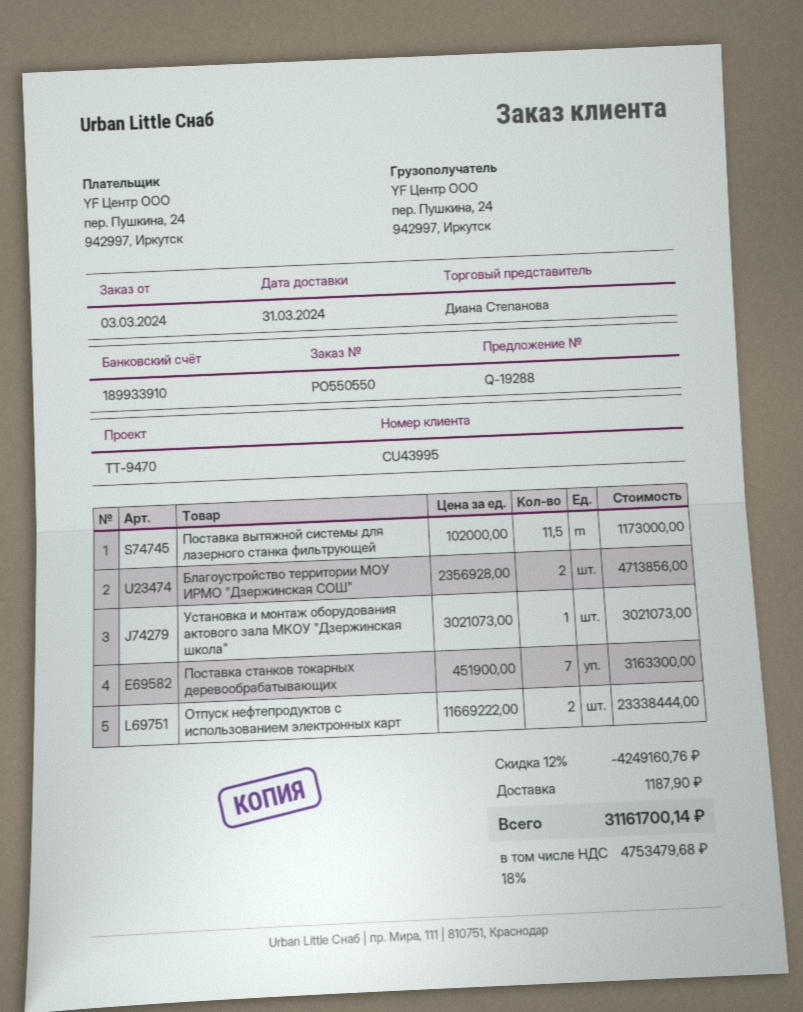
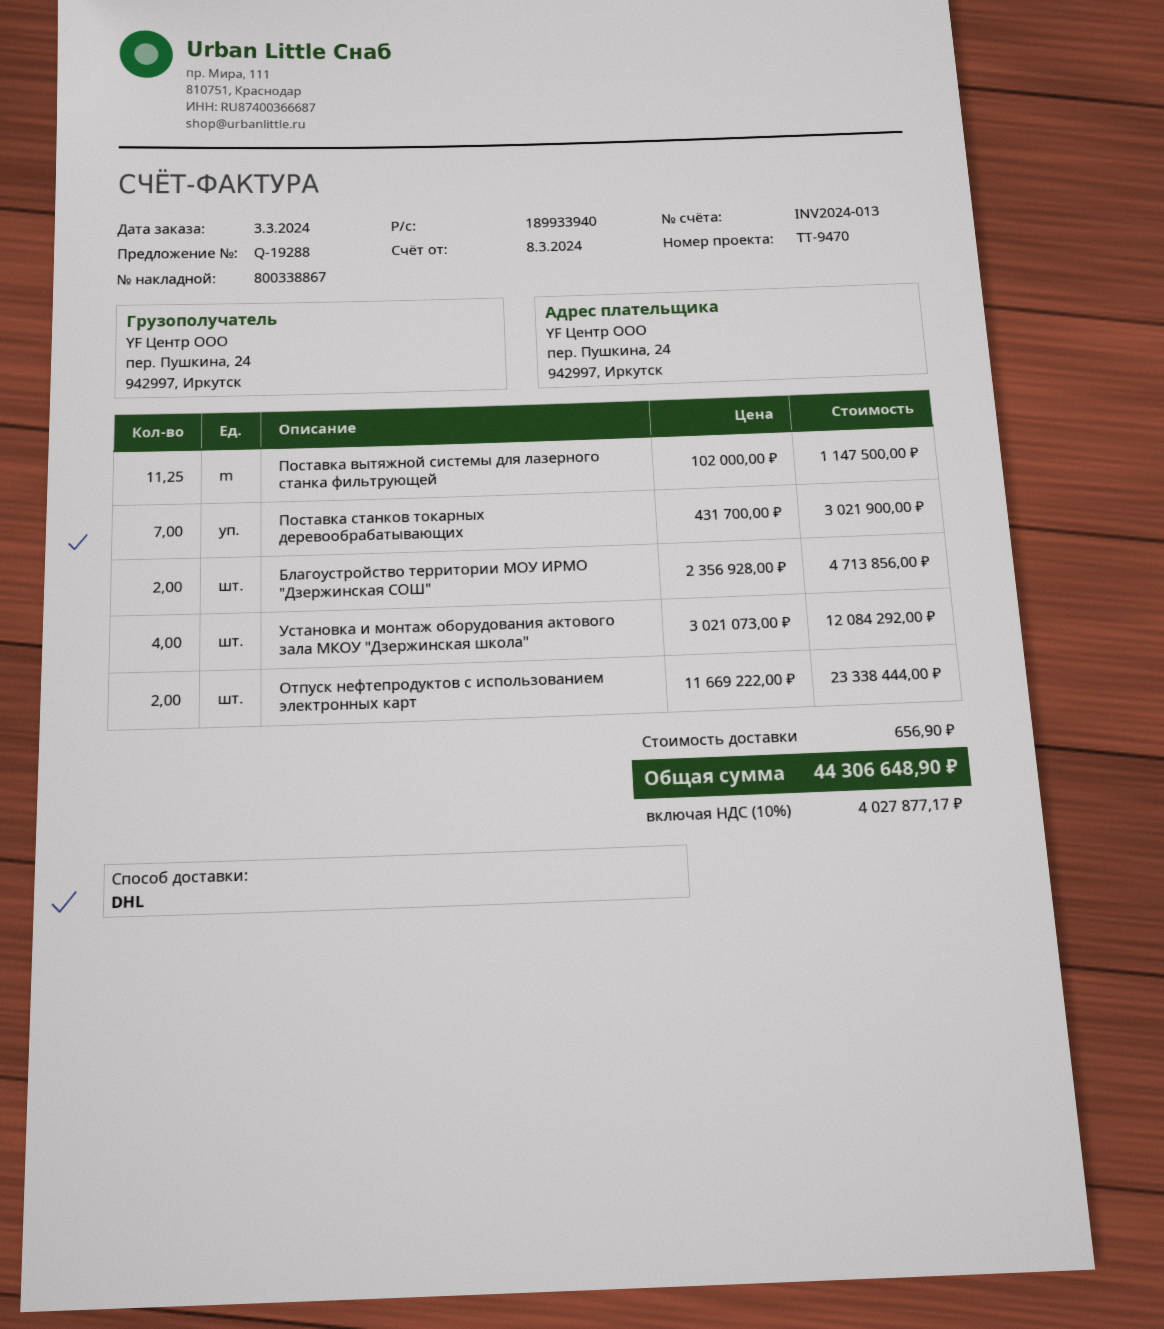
bank account: 189933910 -> 189933940
Поставка вытяжной системы для лазерного станка фильтрующей: 11.5 x 102000.00 = 1173000.00 -> 11.25 x 102000.00 = 1147500.00
Установка и монтаж оборудования актового зала МКОУ "Дзержинская школа": 1 x 3021073.00 = 3021073.00 -> 4 x 3021073.00 = 12084292.00
Поставка станков токарных деревообрабатывающих: 7 x 451900.00 = 3163300.00 -> 7 x 431700.00 = 3021900.00
discount: 12% = 4249160.76 -> none
shipping: 1187.90 -> 656.90
tax: 18% = 4753479.68 -> 10% = 4027877.17
total: 31161700.14 -> 44306648.90

